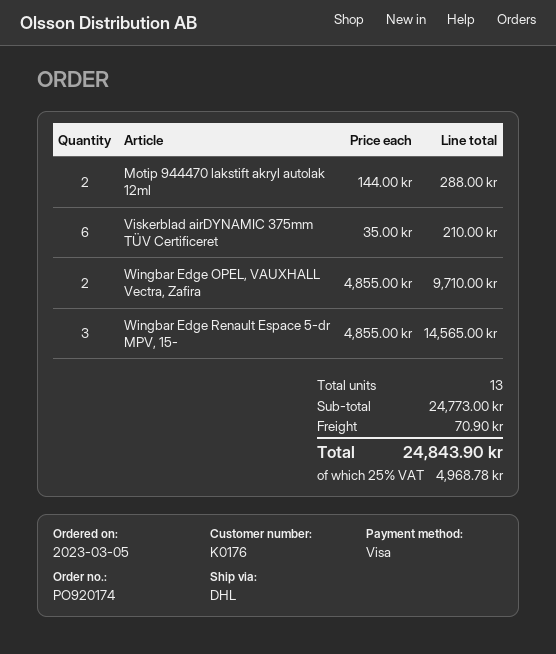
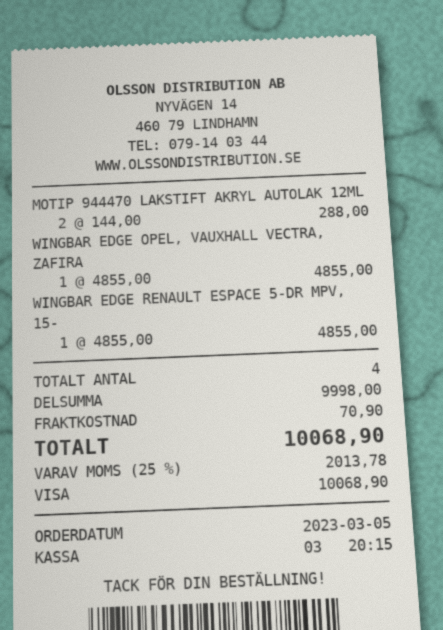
Viskerblad airDYNAMIC 375mm TÜV Certificeret: 6 x 35.00 = 210.00 -> none
Wingbar Edge OPEL, VAUXHALL Vectra, Zafira: 2 x 4855.00 = 9710.00 -> 1 x 4855.00 = 4855.00
Wingbar Edge Renault Espace 5-dr MPV, 15-: 3 x 4855.00 = 14565.00 -> 1 x 4855.00 = 4855.00
total quantity: 13 -> 4
subtotal: 24773.00 -> 9998.00
tax: 25% = 4968.78 -> 25% = 2013.78
total: 24843.90 -> 10068.90

